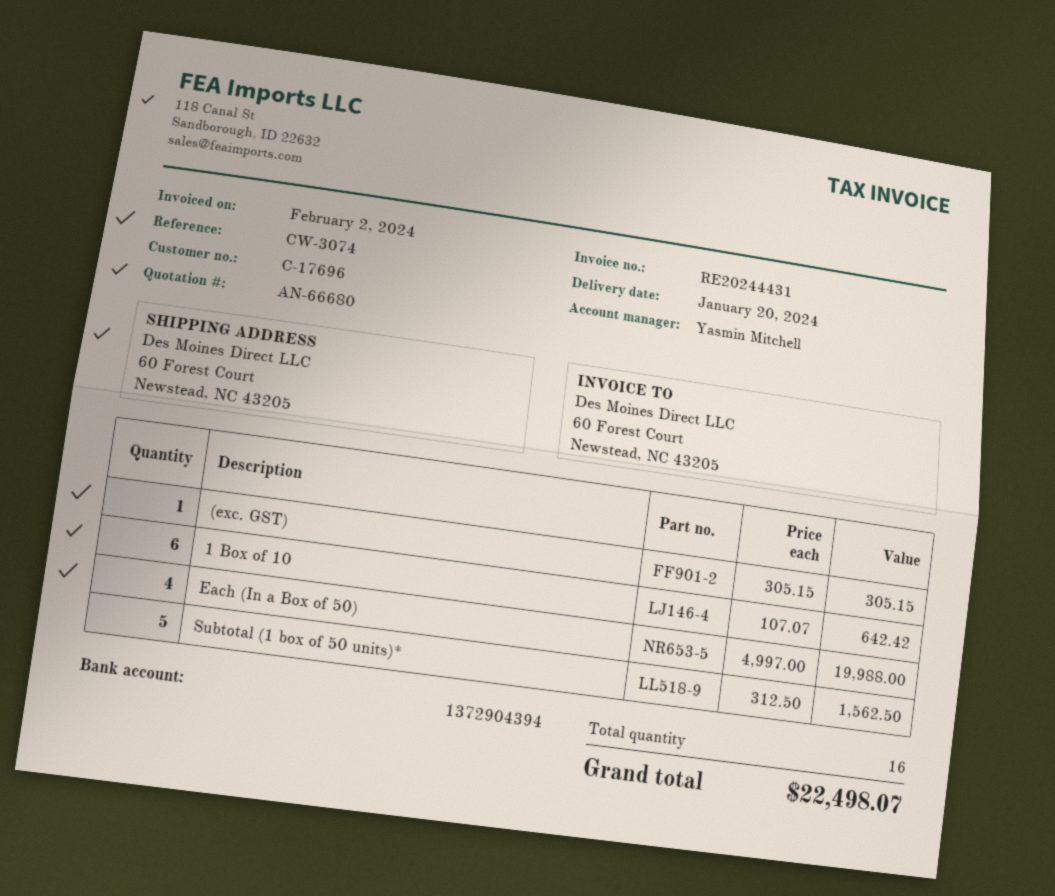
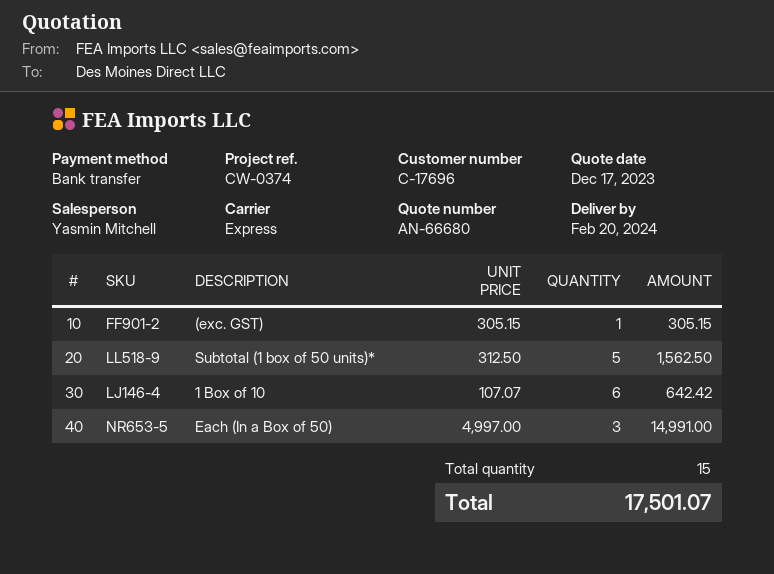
delivery date: 2024-01-20 -> 2024-02-20
reference: CW-3074 -> CW-0374
Each (In a Box of 50): 4 x 4997.00 = 19988.00 -> 3 x 4997.00 = 14991.00
total quantity: 16 -> 15
total: 22498.07 -> 17501.07

